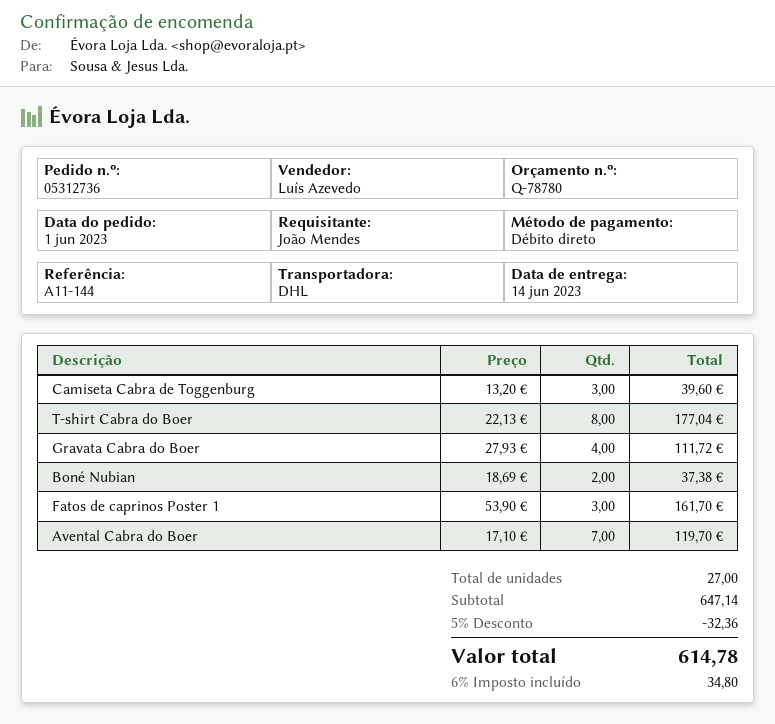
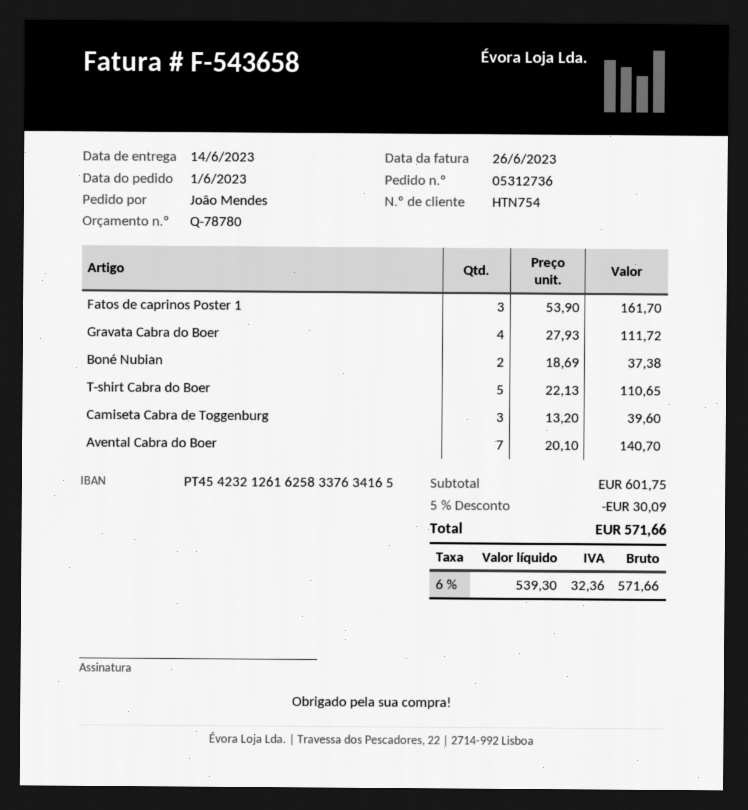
T-shirt Cabra do Boer: 8 x 22.13 = 177.04 -> 5 x 22.13 = 110.65
Avental Cabra do Boer: 7 x 17.10 = 119.70 -> 7 x 20.10 = 140.70
subtotal: 647.14 -> 601.75
discount: 5% = 32.36 -> 5% = 30.09
tax: 6% = 34.80 -> 6% = 32.36
total: 614.78 -> 571.66

